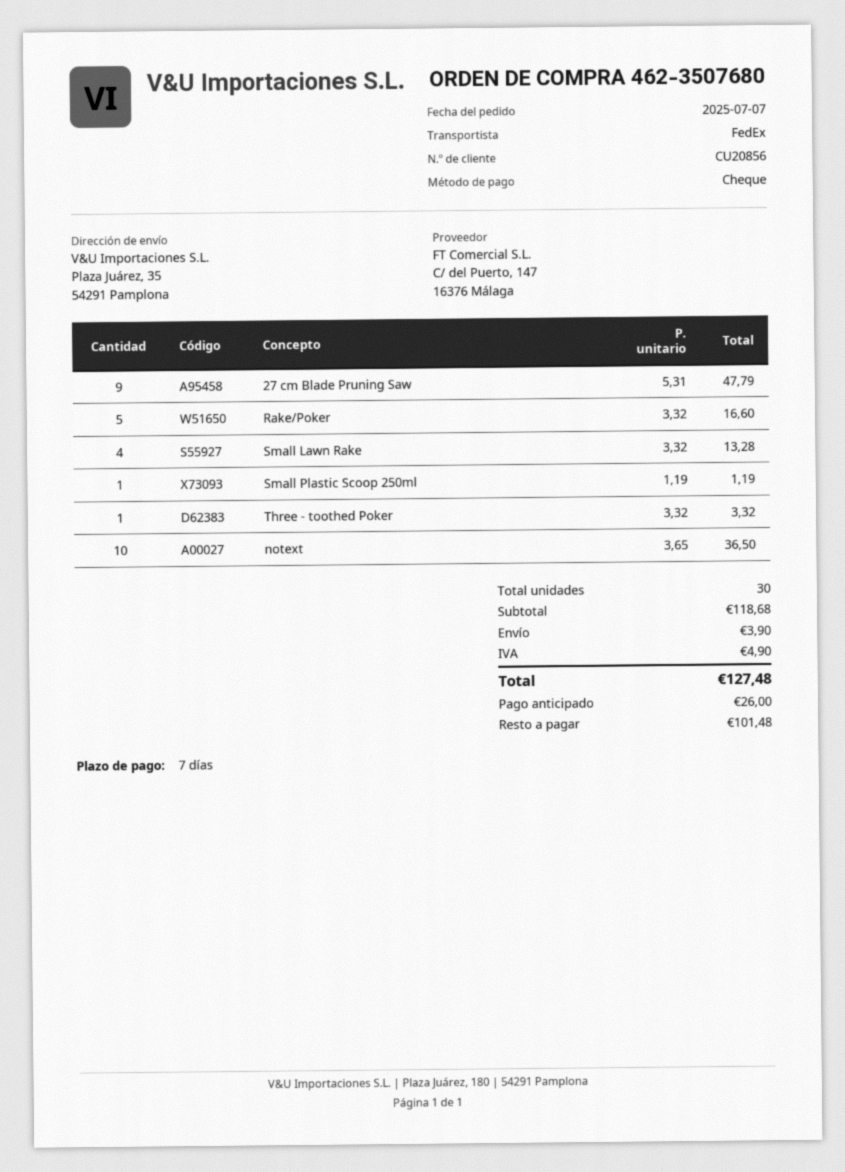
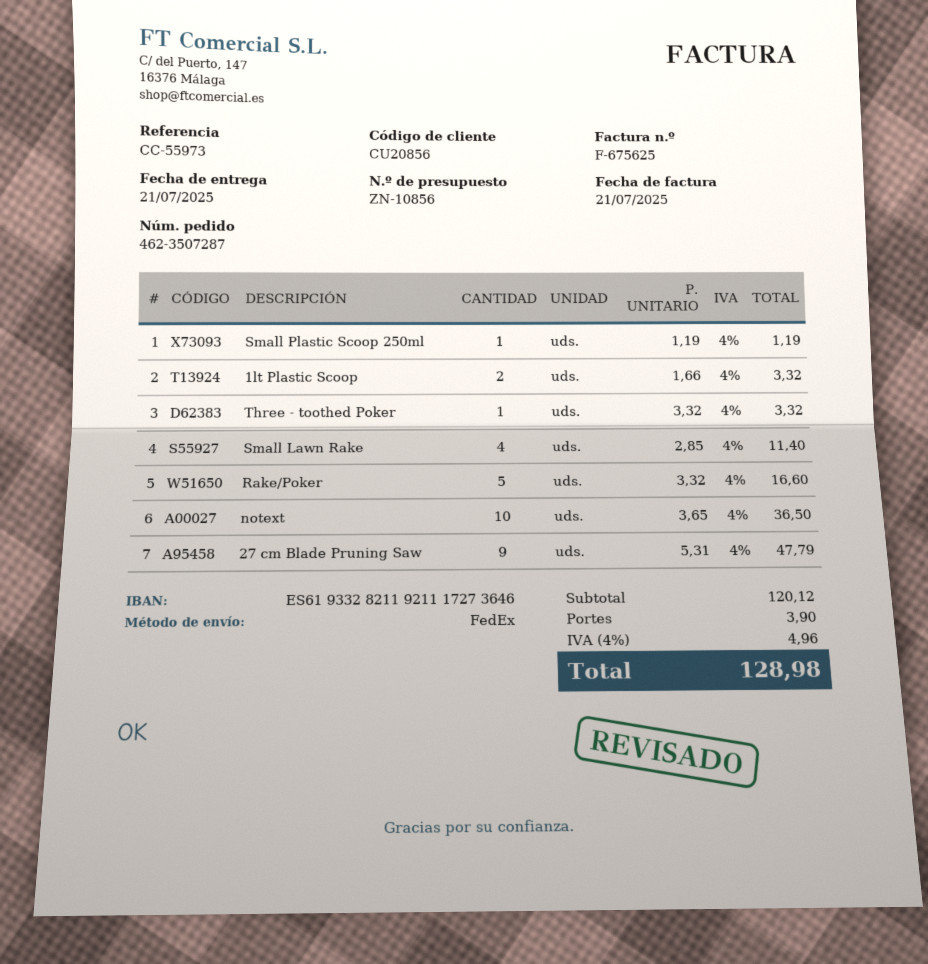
order number: 462-3507680 -> 462-3507287
Small Lawn Rake: 4 x 3.32 = 13.28 -> 4 x 2.85 = 11.40
1lt Plastic Scoop: none -> 2 x 1.66 = 3.32
subtotal: 118.68 -> 120.12
tax: 4.90 -> 4.96
total: 127.48 -> 128.98

